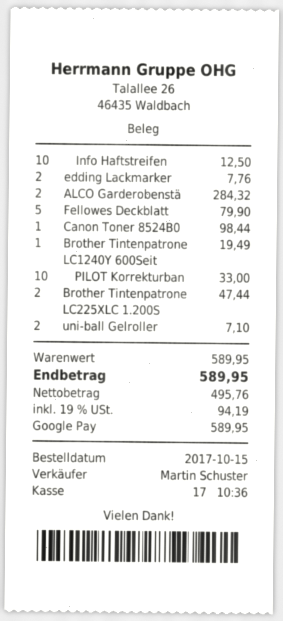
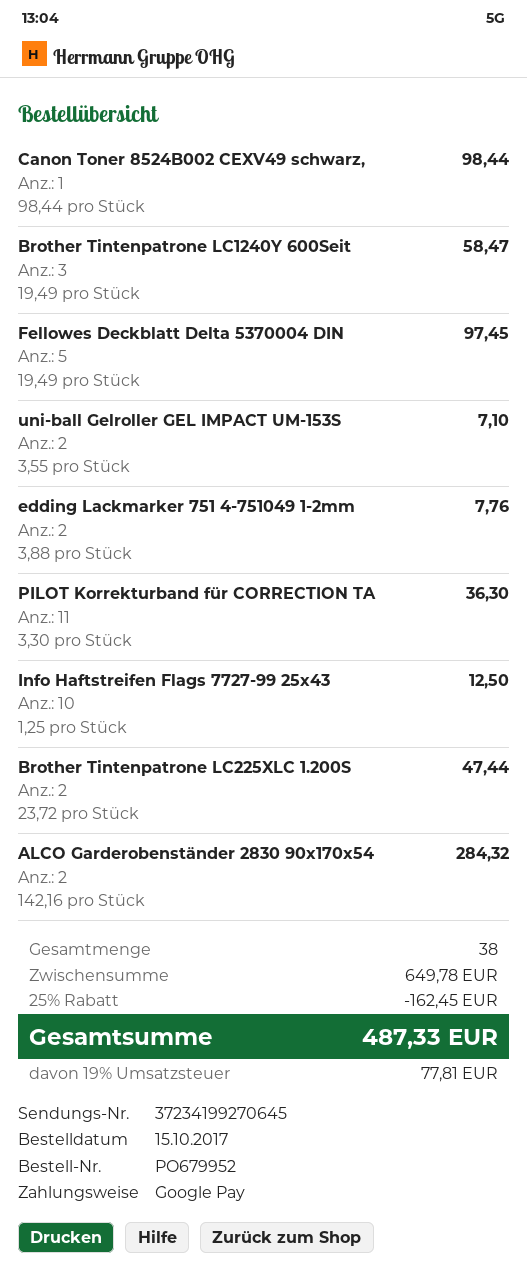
Fellowes Deckblatt: 5 for 79.90 -> 5 for 97.45
Brother Tintenpatrone LC1240Y 600Seit: 1 for 19.49 -> 3 for 58.47
PILOT Korrekturban: 10 for 33.00 -> 11 for 36.30
subtotal: 589.95 -> 649.78
discount: none -> 25% = 162.45
tax: 19% = 94.19 -> 19% = 77.81
total: 589.95 -> 487.33

